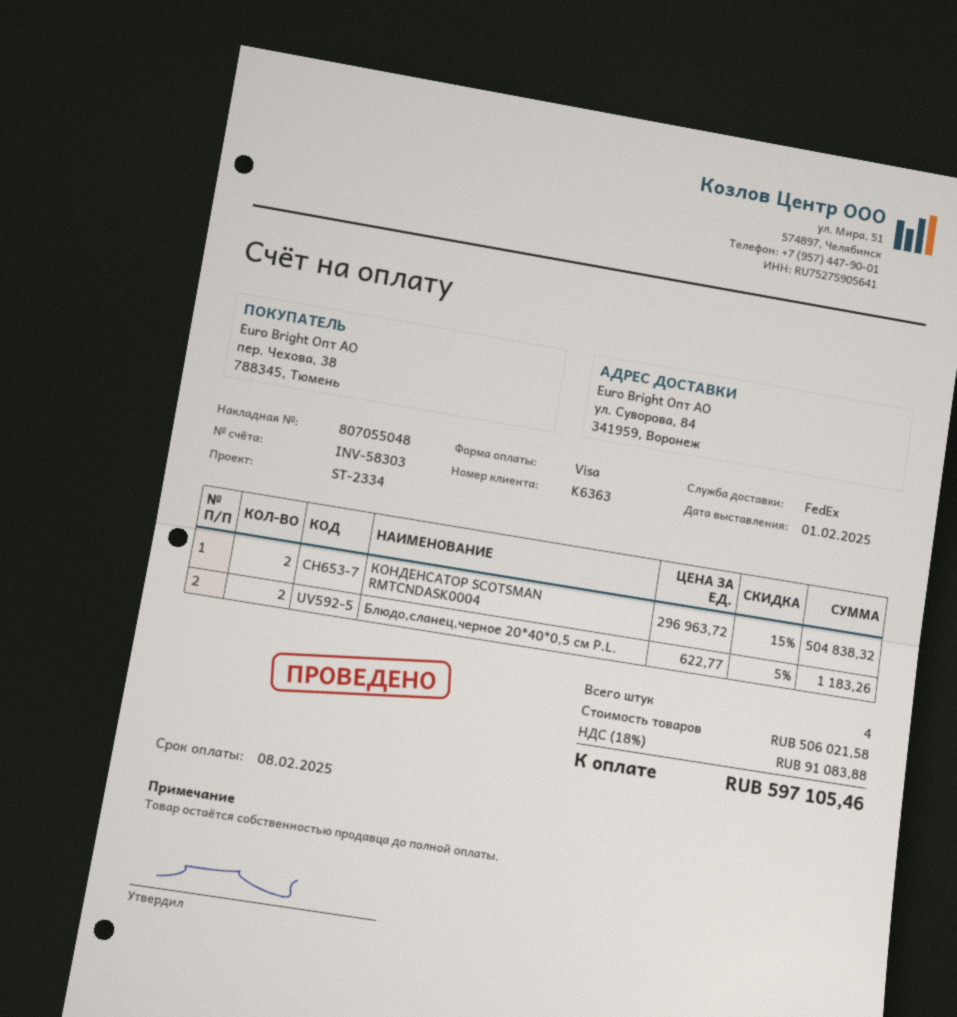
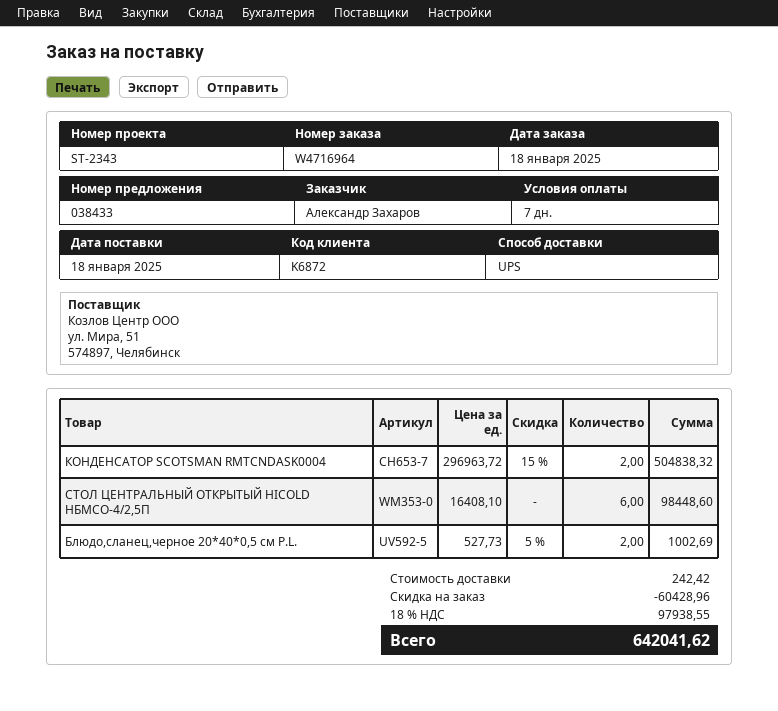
customer number: K6363 -> K6872
reference: ST-2334 -> ST-2343
shipping method: FedEx -> UPS
Блюдо,сланец,черное 20*40*0,5 см P.L.: 2 x 622.77 - 5% = 1183.26 -> 2 x 527.73 - 5% = 1002.69
СТОЛ ЦЕНТРАЛЬНЫЙ ОТКРЫТЫЙ HICOLD НБМСО-4/2,5П: none -> 6 x 16408.10 = 98448.60
discount: none -> 60428.96
shipping: none -> 242.42
tax: 18% = 91083.88 -> 18% = 97938.55
total: 597105.46 -> 642041.62

